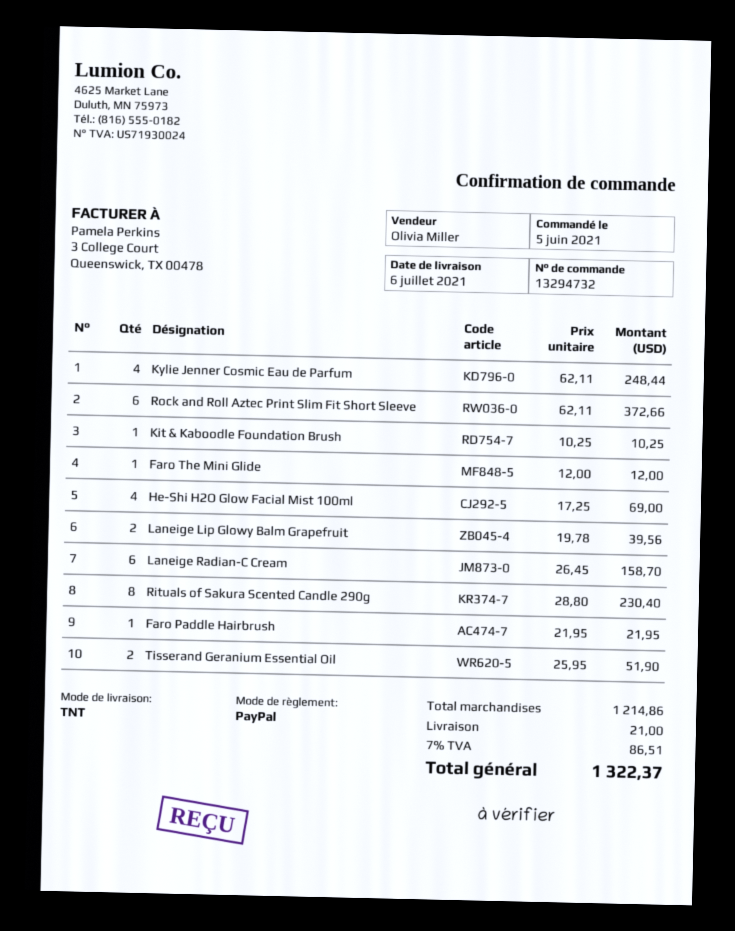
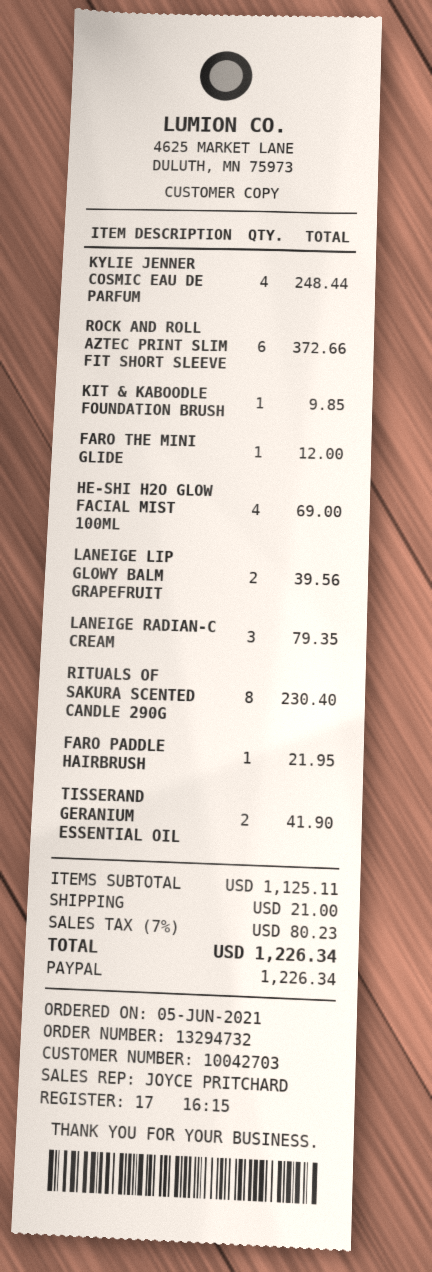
sales rep: Olivia Miller -> JOYCE PRITCHARD
Kit & Kaboodle Foundation Brush: 1 for 10.25 -> 1 for 9.85
Laneige Radian-C Cream: 6 for 158.70 -> 3 for 79.35
Tisserand Geranium Essential Oil: 2 for 51.90 -> 2 for 41.90
subtotal: 1214.86 -> 1125.11
tax: 7% = 86.51 -> 7% = 80.23
total: 1322.37 -> 1226.34

